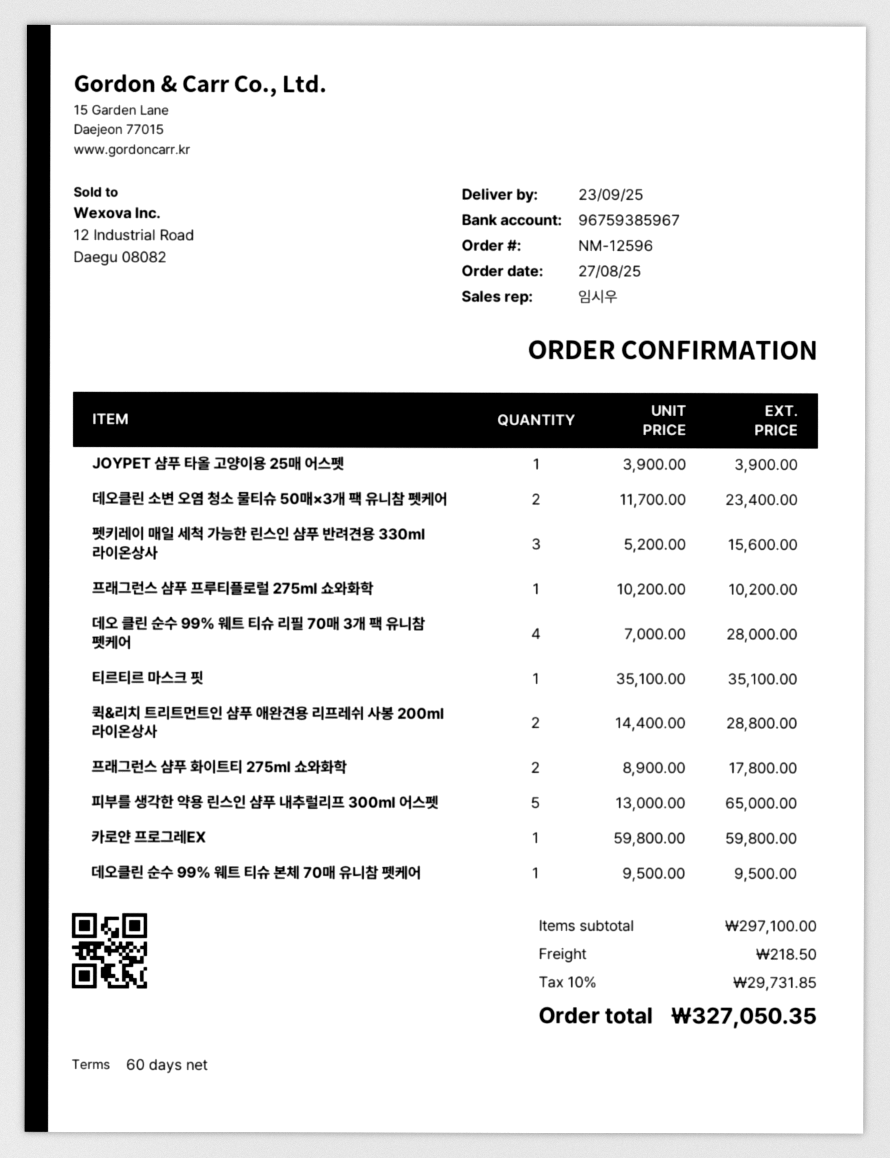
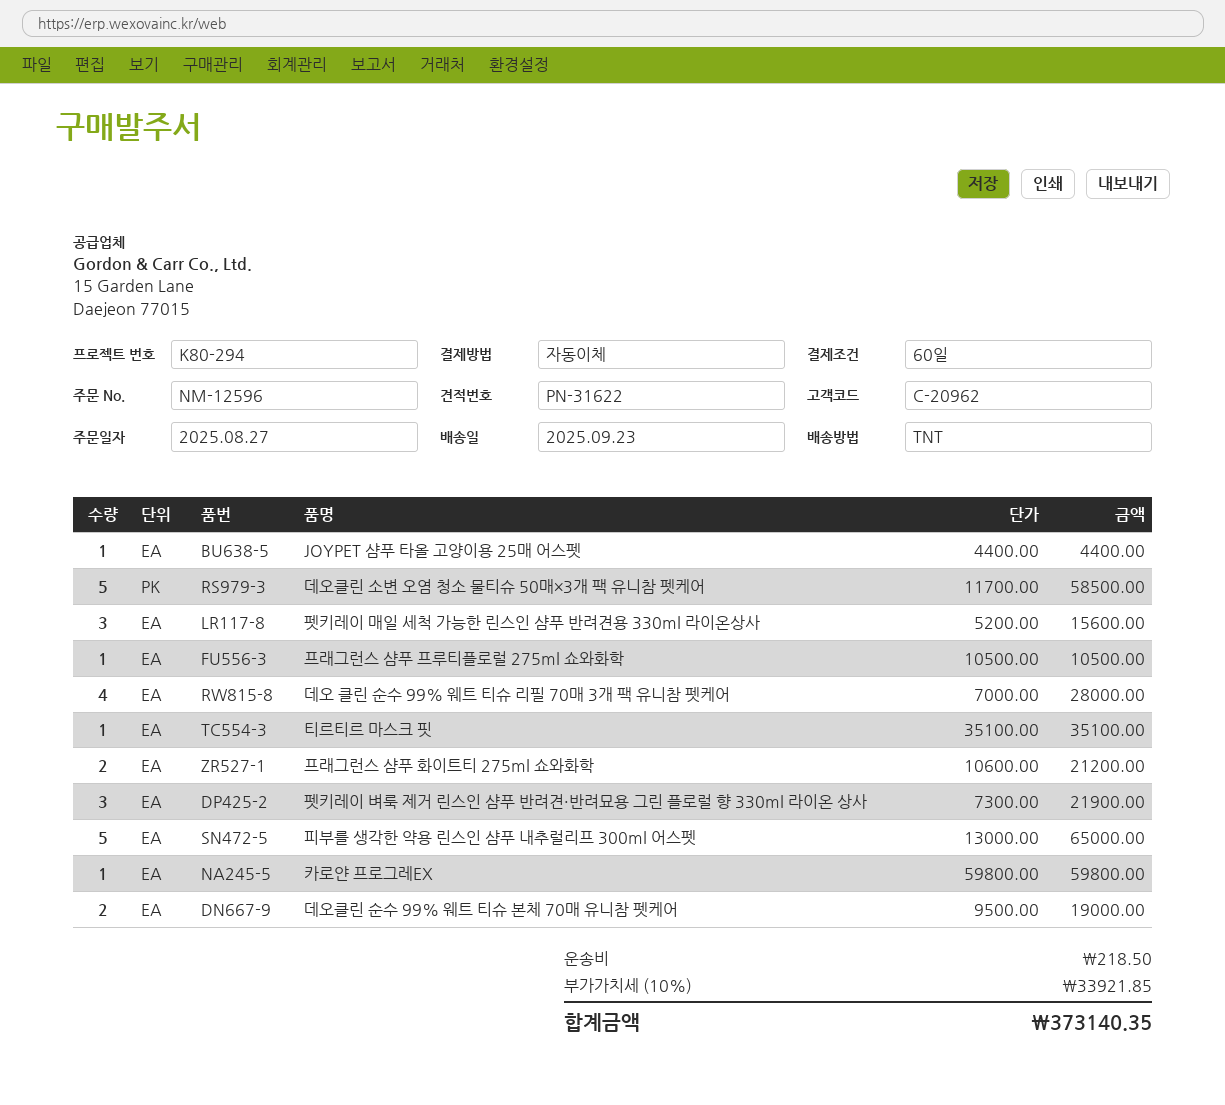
JOYPET 샴푸 타올 고양이용 25매 어스펫: 1 x 3900.00 = 3900.00 -> 1 x 4400.00 = 4400.00
데오클린 소변 오염 청소 물티슈 50매×3개 팩 유니참 펫케어: 2 x 11700.00 = 23400.00 -> 5 x 11700.00 = 58500.00
프래그런스 샴푸 프루티플로럴 275ml 쇼와화학: 1 x 10200.00 = 10200.00 -> 1 x 10500.00 = 10500.00
퀵&리치 트리트먼트인 샴푸 애완견용 리프레쉬 사봉 200ml 라이온상사: 2 x 14400.00 = 28800.00 -> none
프래그런스 샴푸 화이트티 275ml 쇼와화학: 2 x 8900.00 = 17800.00 -> 2 x 10600.00 = 21200.00
데오클린 순수 99% 웨트 티슈 본체 70매 유니참 펫케어: 1 x 9500.00 = 9500.00 -> 2 x 9500.00 = 19000.00
펫키레이 벼룩 제거 린스인 샴푸 반려견·반려묘용 그린 플로럴 향 330ml 라이온 상사: none -> 3 x 7300.00 = 21900.00
tax: 10% = 29731.85 -> 10% = 33921.85
total: 327050.35 -> 373140.35

